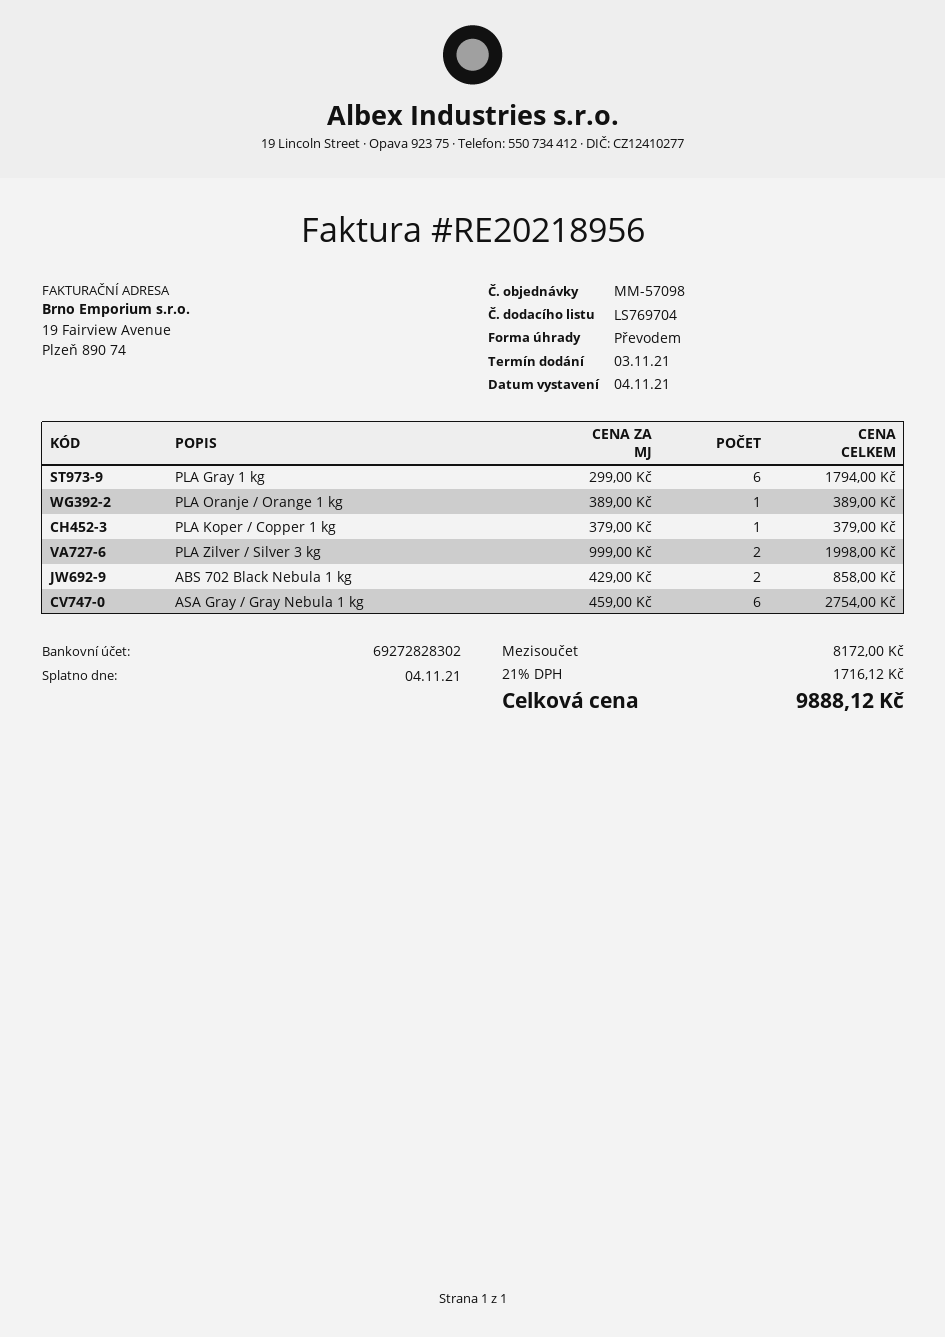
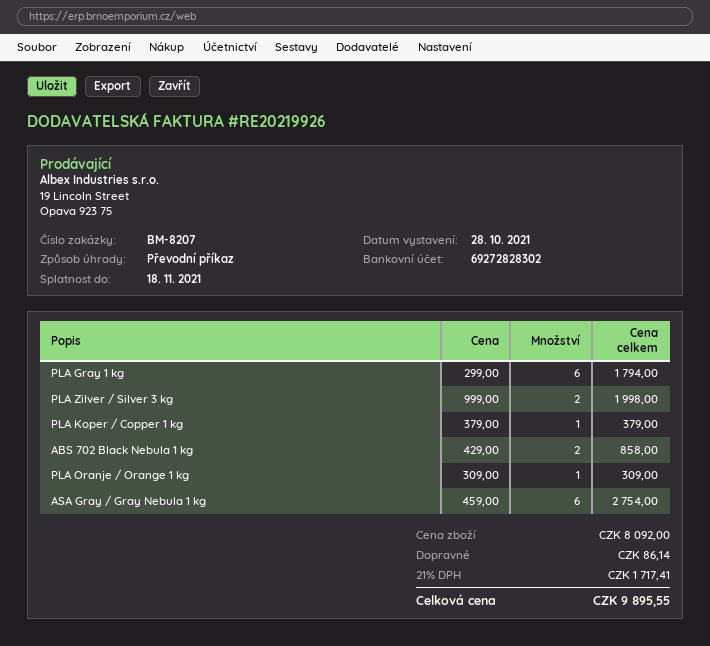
invoice number: RE20218956 -> RE20219926
invoice date: 2021-11-04 -> 2021-10-28
due date: 2021-11-04 -> 2021-11-18
PLA Oranje / Orange 1 kg: 1 x 389.00 = 389.00 -> 1 x 309.00 = 309.00
subtotal: 8172.00 -> 8092.00
shipping: none -> 86.14
tax: 21% = 1716.12 -> 21% = 1717.41
total: 9888.12 -> 9895.55

